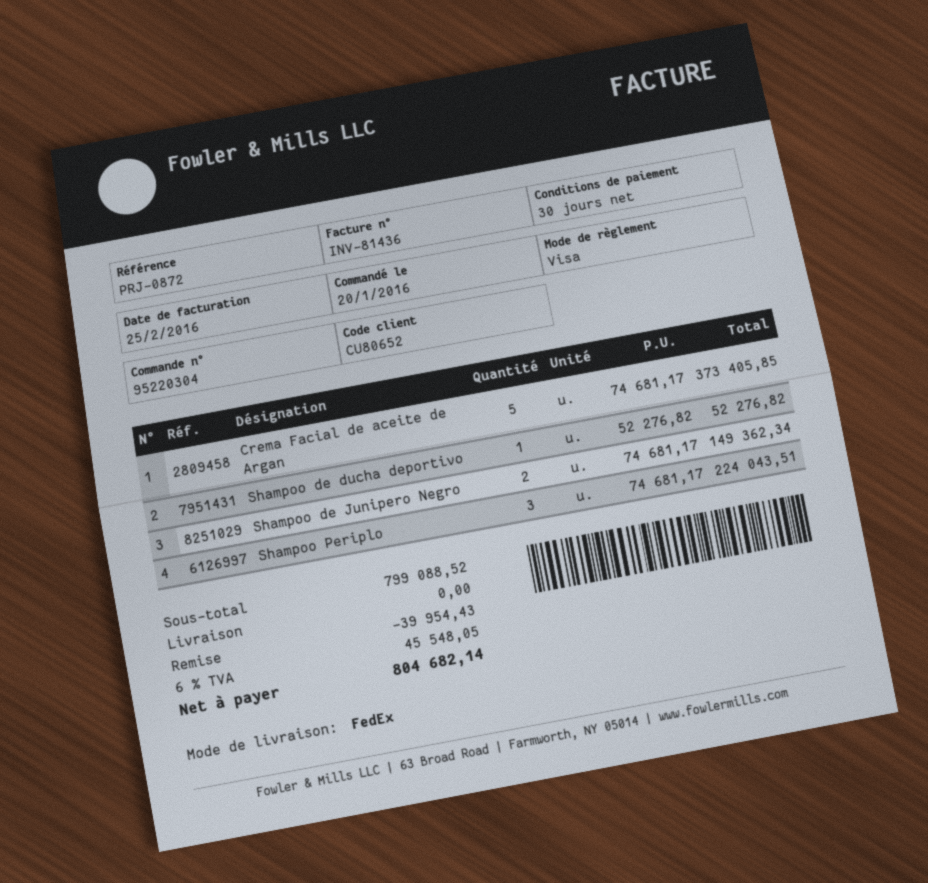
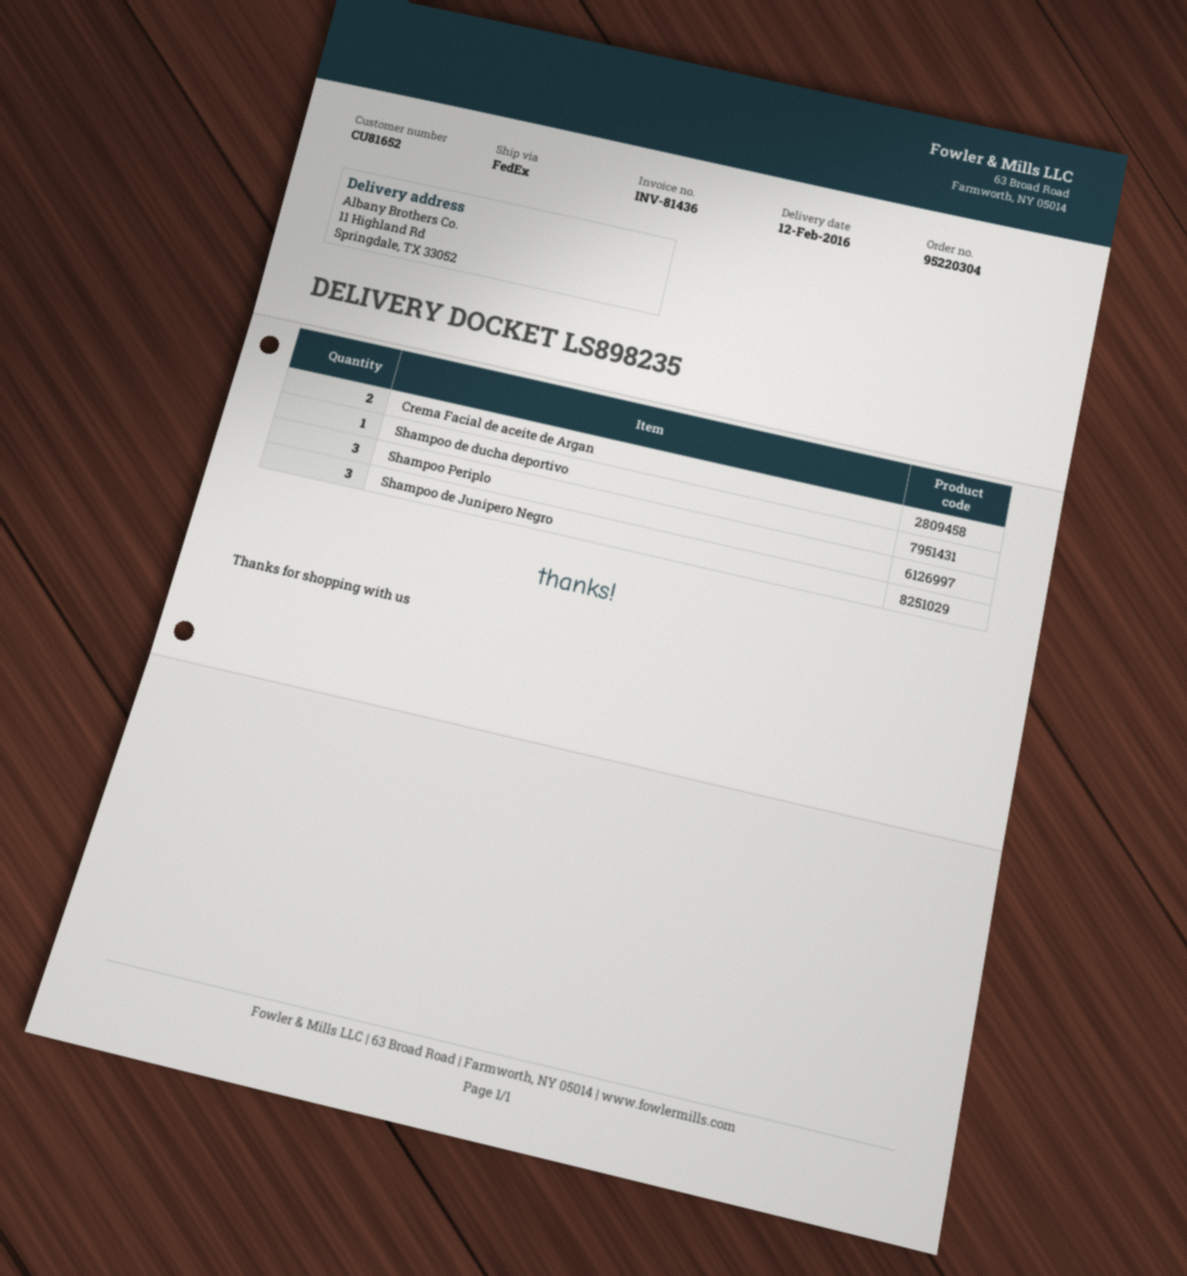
customer number: CU80652 -> CU81652
Crema Facial de aceite de Argan: 5 -> 2
Shampoo de Junipero Negro: 2 -> 3

